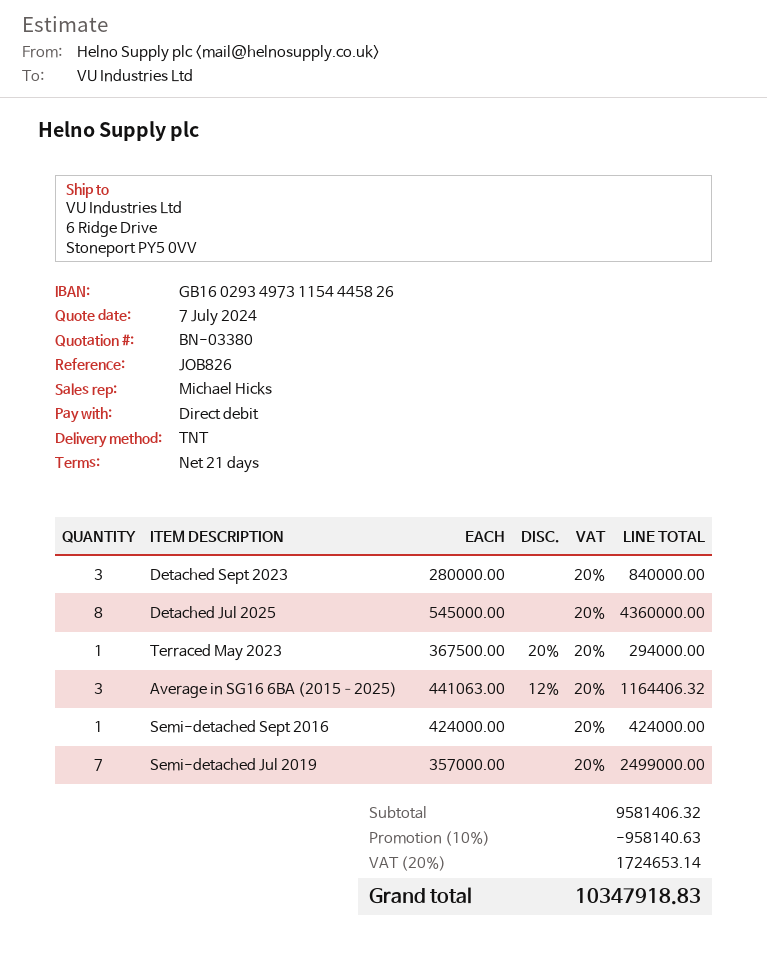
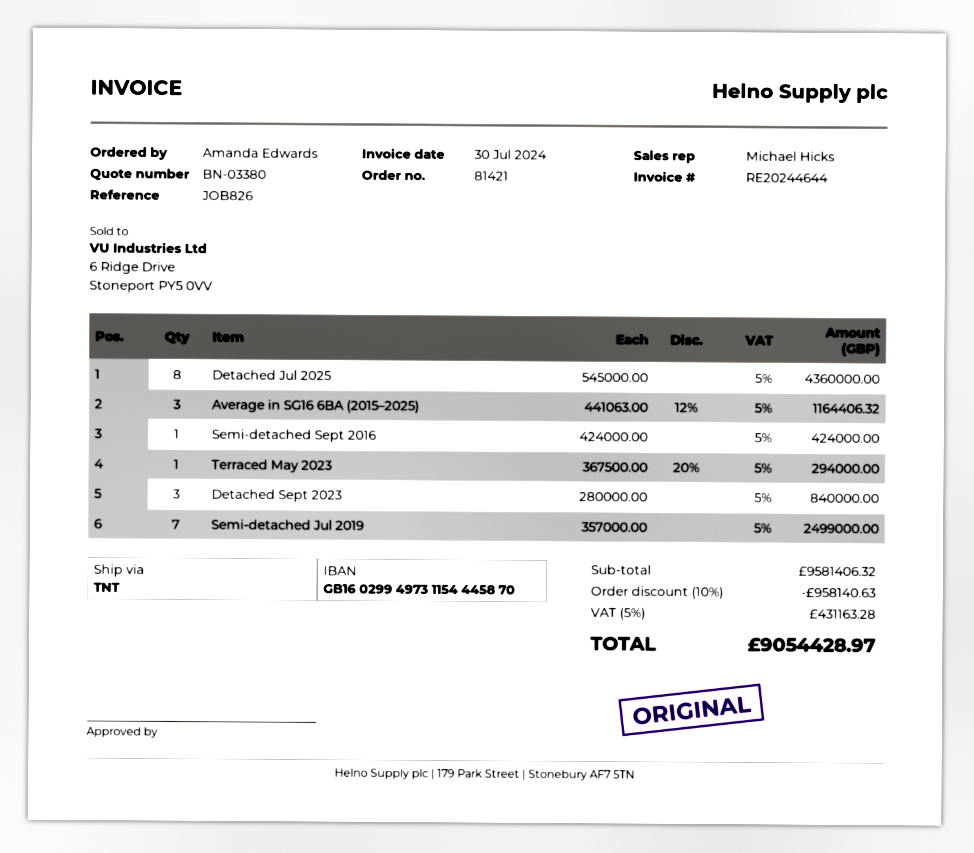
bank account: GB16029349731154445826 -> GB16029949731154445870
tax: 20% = 1724653.14 -> 5% = 431163.28
total: 10347918.83 -> 9054428.97

